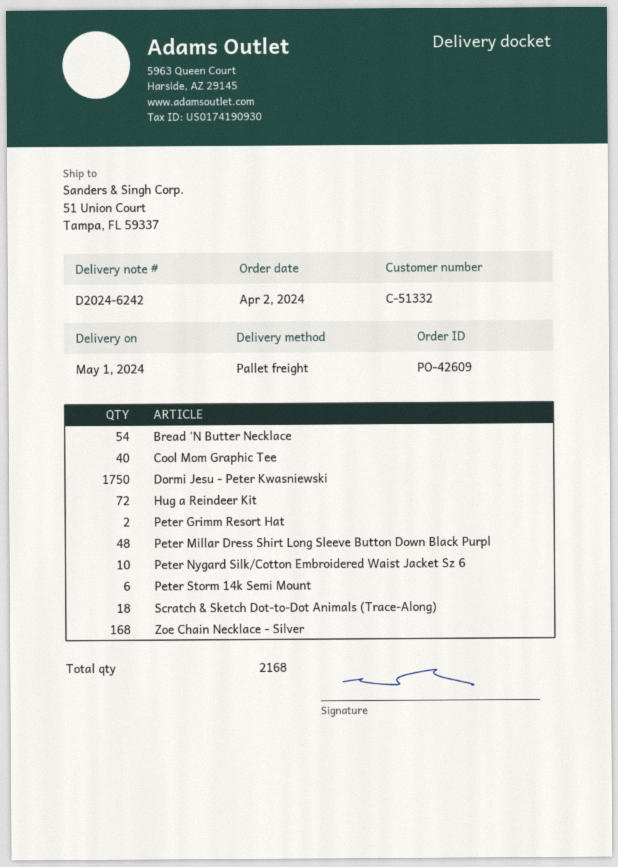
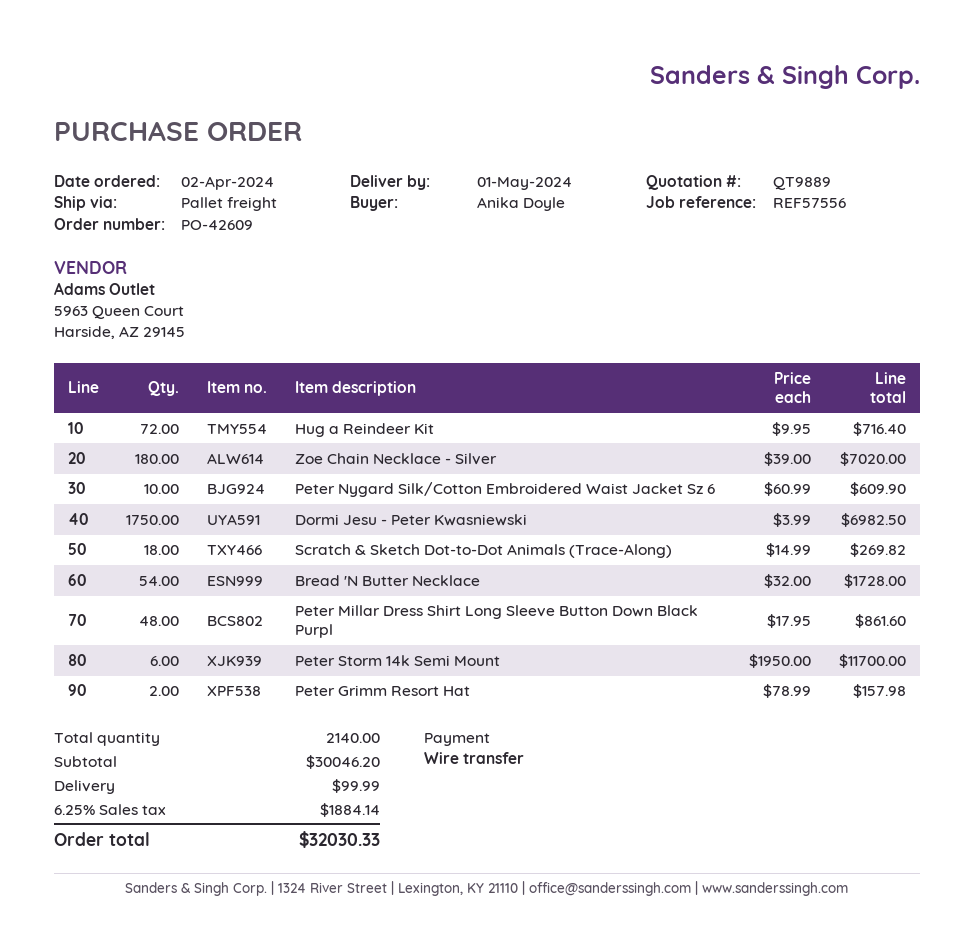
Cool Mom Graphic Tee: 40 -> none
Zoe Chain Necklace - Silver: 168 -> 180
total quantity: 2168 -> 2140

